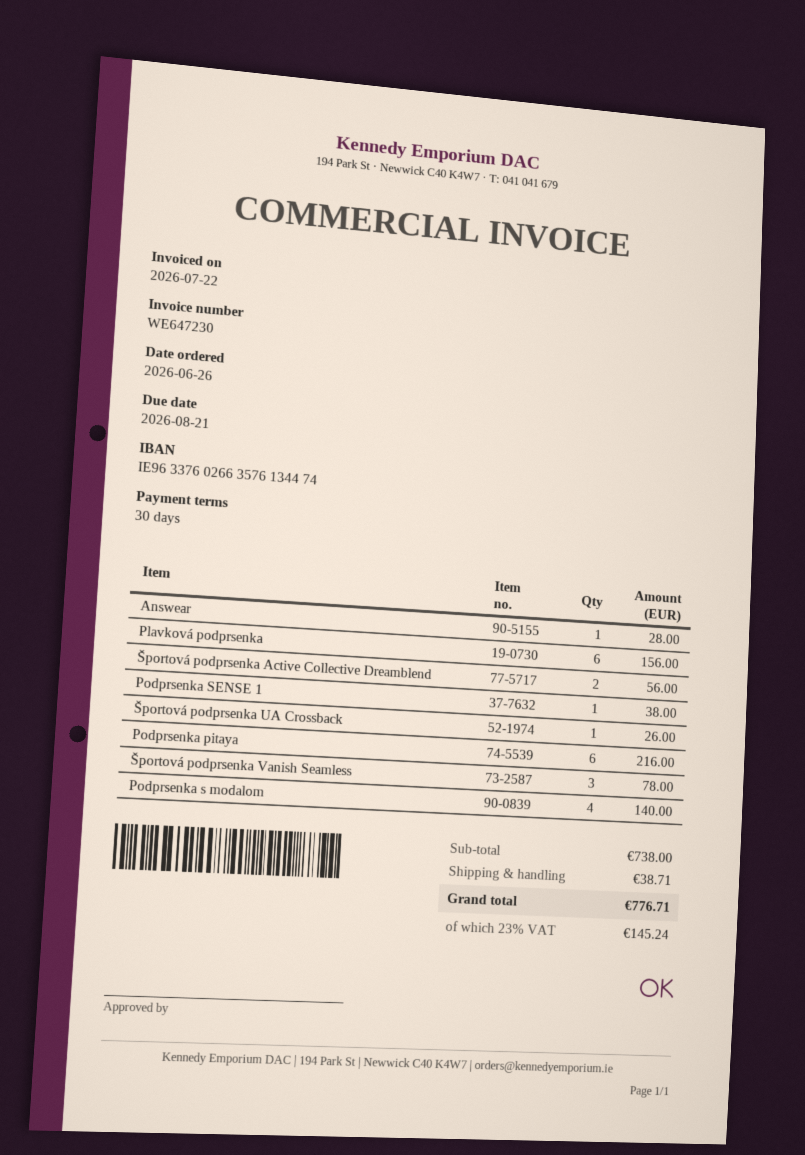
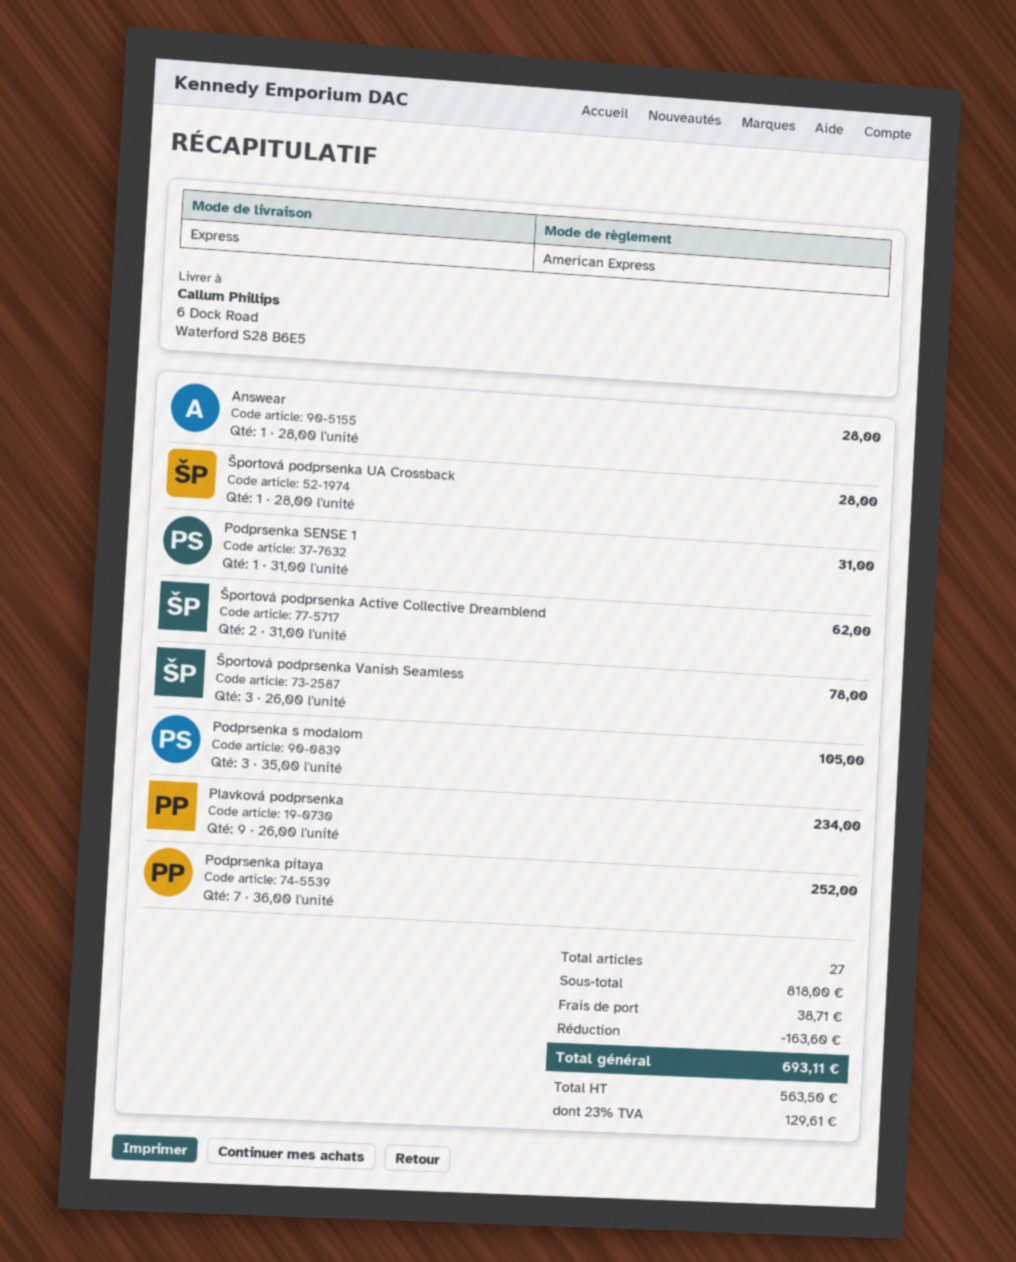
Plavková podprsenka: 6 for 156.00 -> 9 for 234.00
Športová podprsenka Active Collective Dreamblend: 2 for 56.00 -> 2 for 62.00
Podprsenka SENSE 1: 1 for 38.00 -> 1 for 31.00
Športová podprsenka UA Crossback: 1 for 26.00 -> 1 for 28.00
Podprsenka pitaya: 6 for 216.00 -> 7 for 252.00
Podprsenka s modalom: 4 for 140.00 -> 3 for 105.00
subtotal: 738.00 -> 818.00
discount: none -> 163.60
tax: 23% = 145.24 -> 23% = 129.61
total: 776.71 -> 693.11

